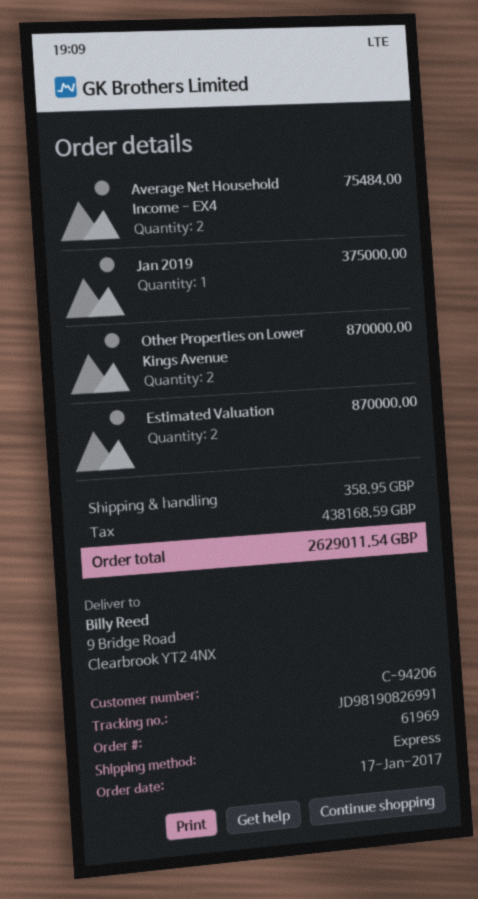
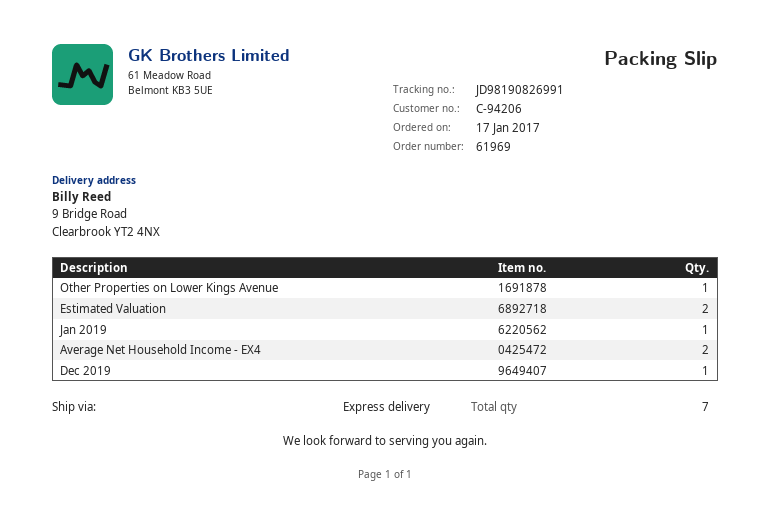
Other Properties on Lower Kings Avenue: 2 -> 1
Dec 2019: none -> 1

